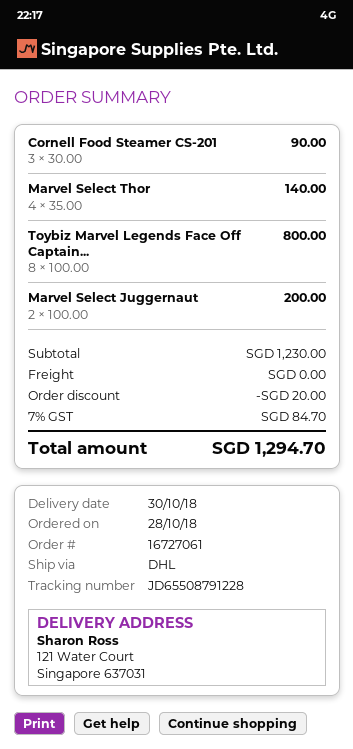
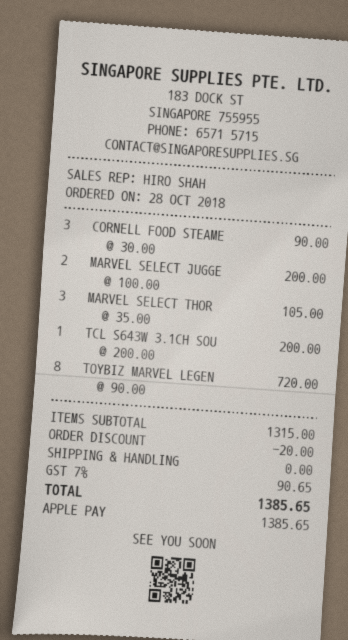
Marvel Select Thor: 4 x 35.00 = 140.00 -> 3 x 35.00 = 105.00
Toybiz Marvel Legends Face Off Captain...: 8 x 100.00 = 800.00 -> 8 x 90.00 = 720.00
TCL S643W 3.1CH SOU: none -> 1 x 200.00 = 200.00
subtotal: 1230.00 -> 1315.00
tax: 7% = 84.70 -> 7% = 90.65
total: 1294.70 -> 1385.65

